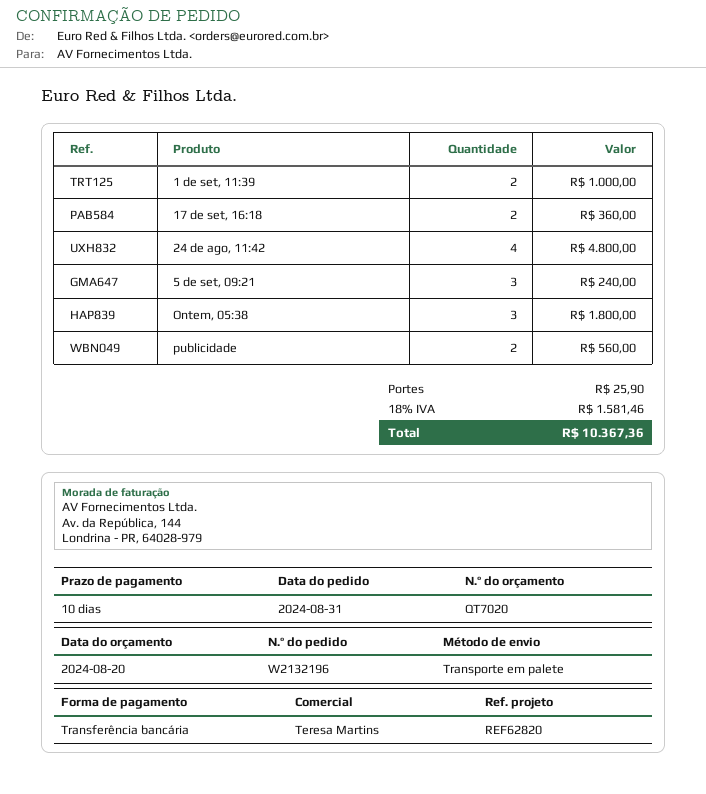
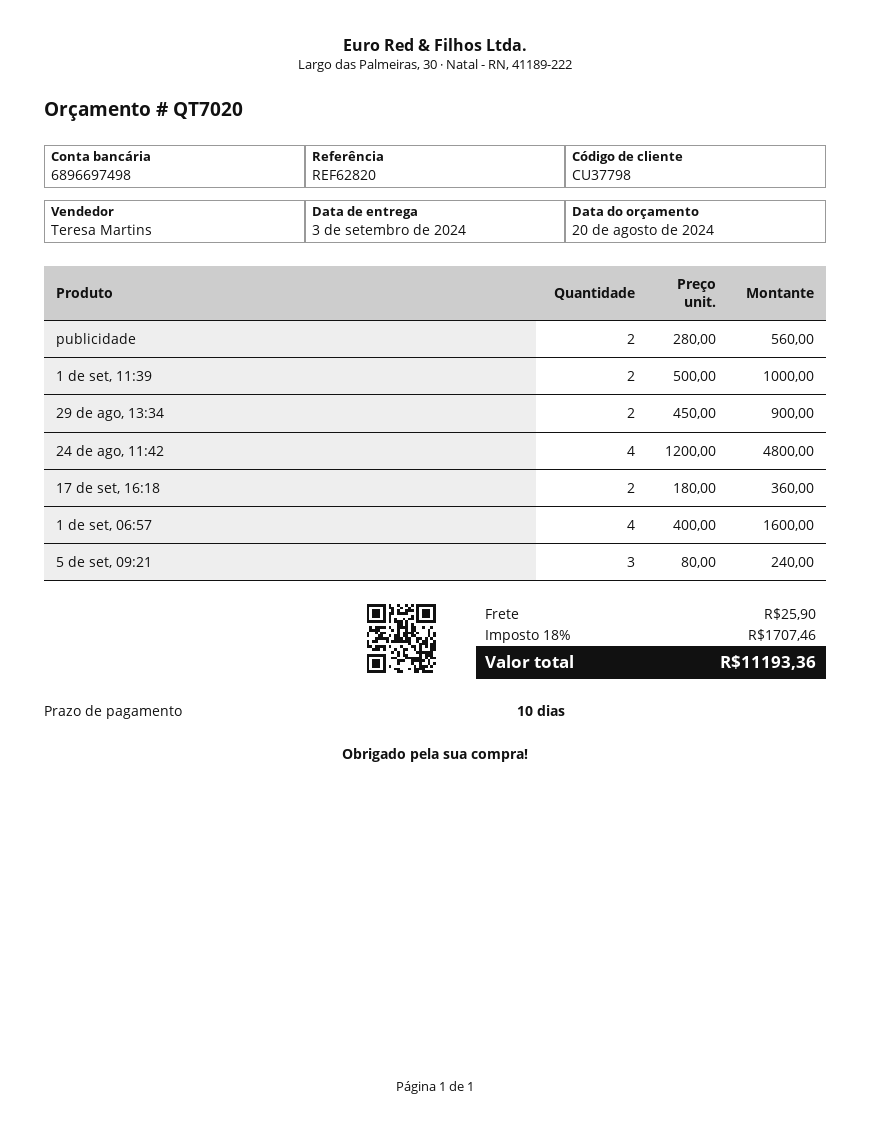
Ontem, 05:38: 3 for 1800.00 -> none
29 de ago, 13:34: none -> 2 for 900.00
1 de set, 06:57: none -> 4 for 1600.00
tax: 18% = 1581.46 -> 18% = 1707.46
total: 10367.36 -> 11193.36

